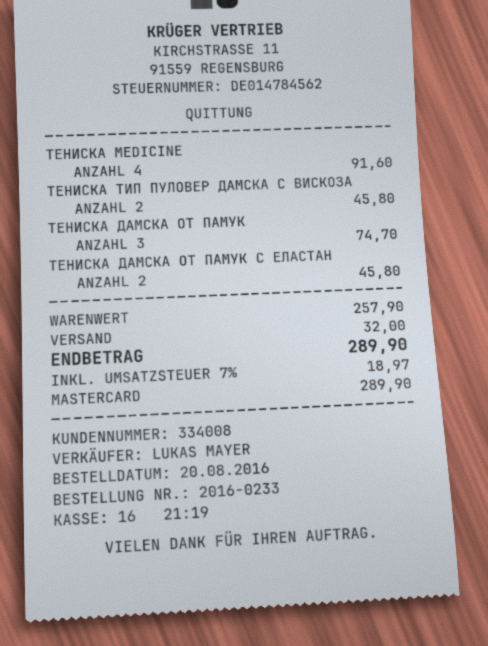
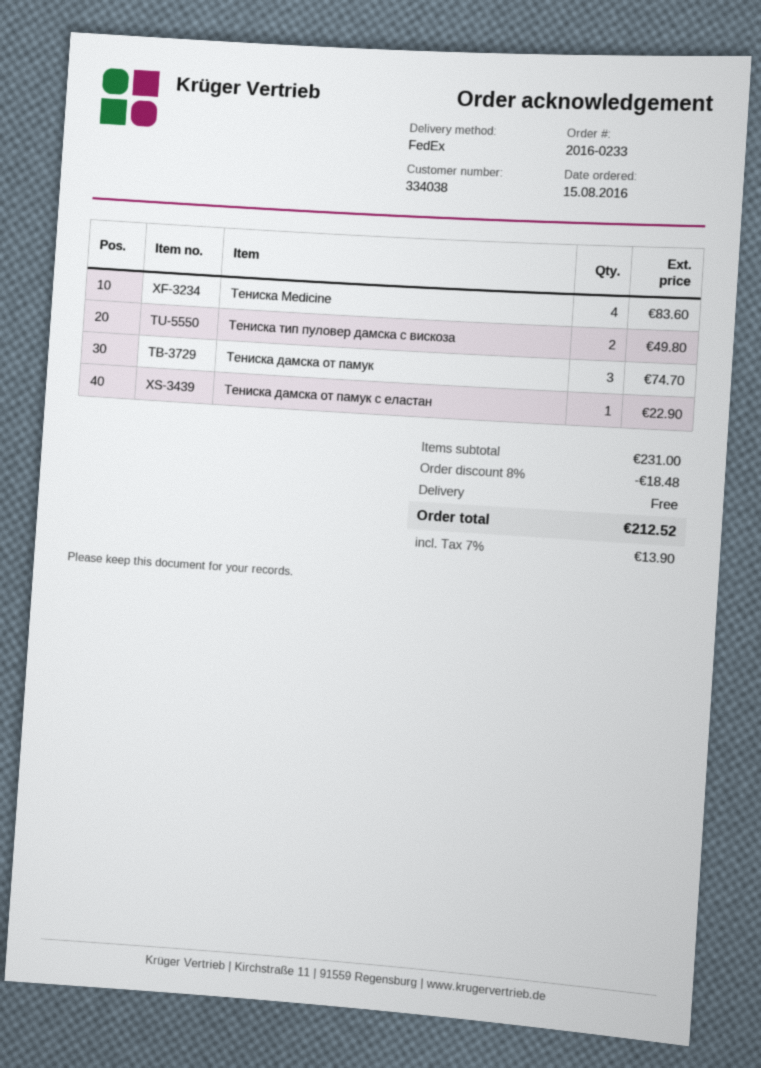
order date: 2016-08-20 -> 2016-08-15
customer number: 334008 -> 334038
ТЕНИСКА MEDICINE: 4 for 91.60 -> 4 for 83.60
ТЕНИСКА ТИП ПУЛОВЕР ДАМСКА С ВИСКОЗА: 2 for 45.80 -> 2 for 49.80
ТЕНИСКА ДАМСКА ОТ ПАМУК С ЕЛАСТАН: 2 for 45.80 -> 1 for 22.90
subtotal: 257.90 -> 231.00
discount: none -> 8% = 18.48
shipping: 32.00 -> 0.00
tax: 7% = 18.97 -> 7% = 13.90
total: 289.90 -> 212.52

